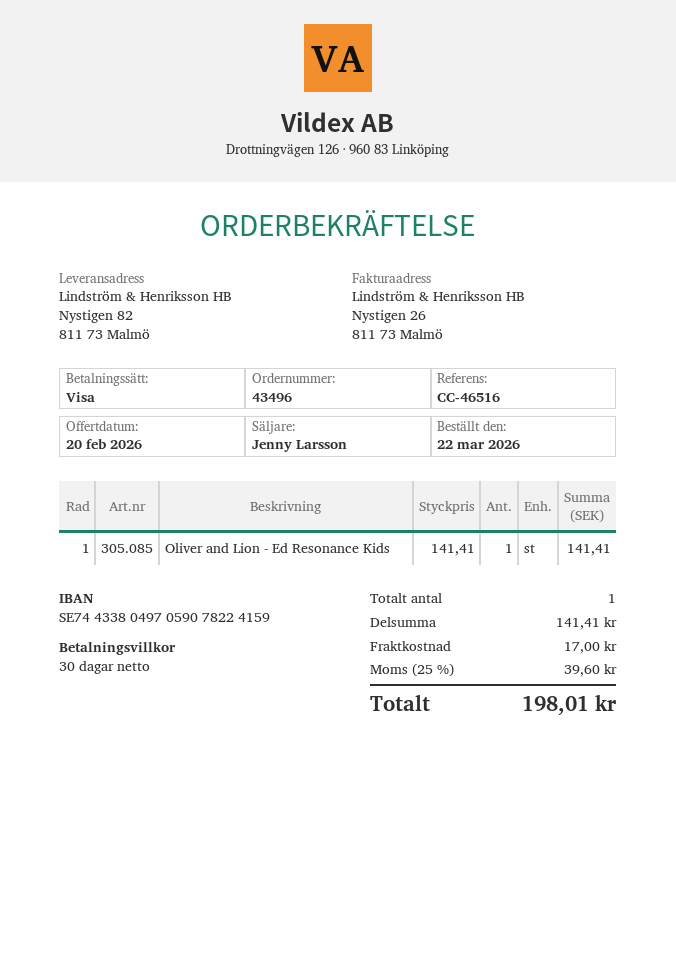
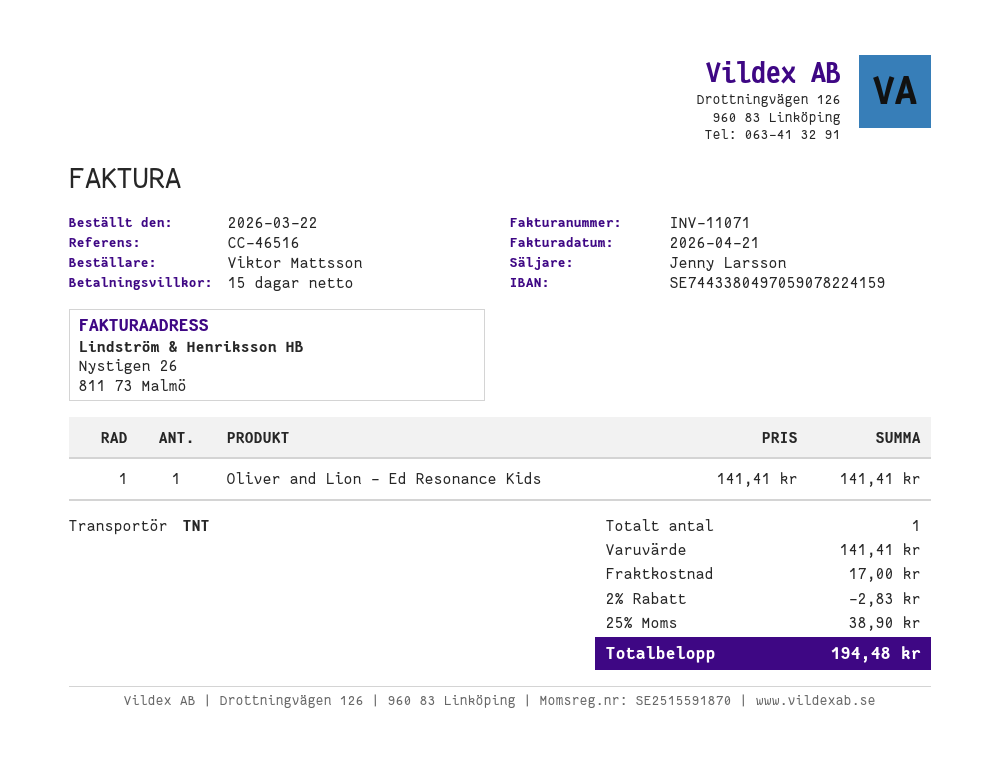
payment terms: 30 days -> 15 days
discount: none -> 2% = 2.83
tax: 25% = 39.60 -> 25% = 38.90
total: 198.01 -> 194.48

